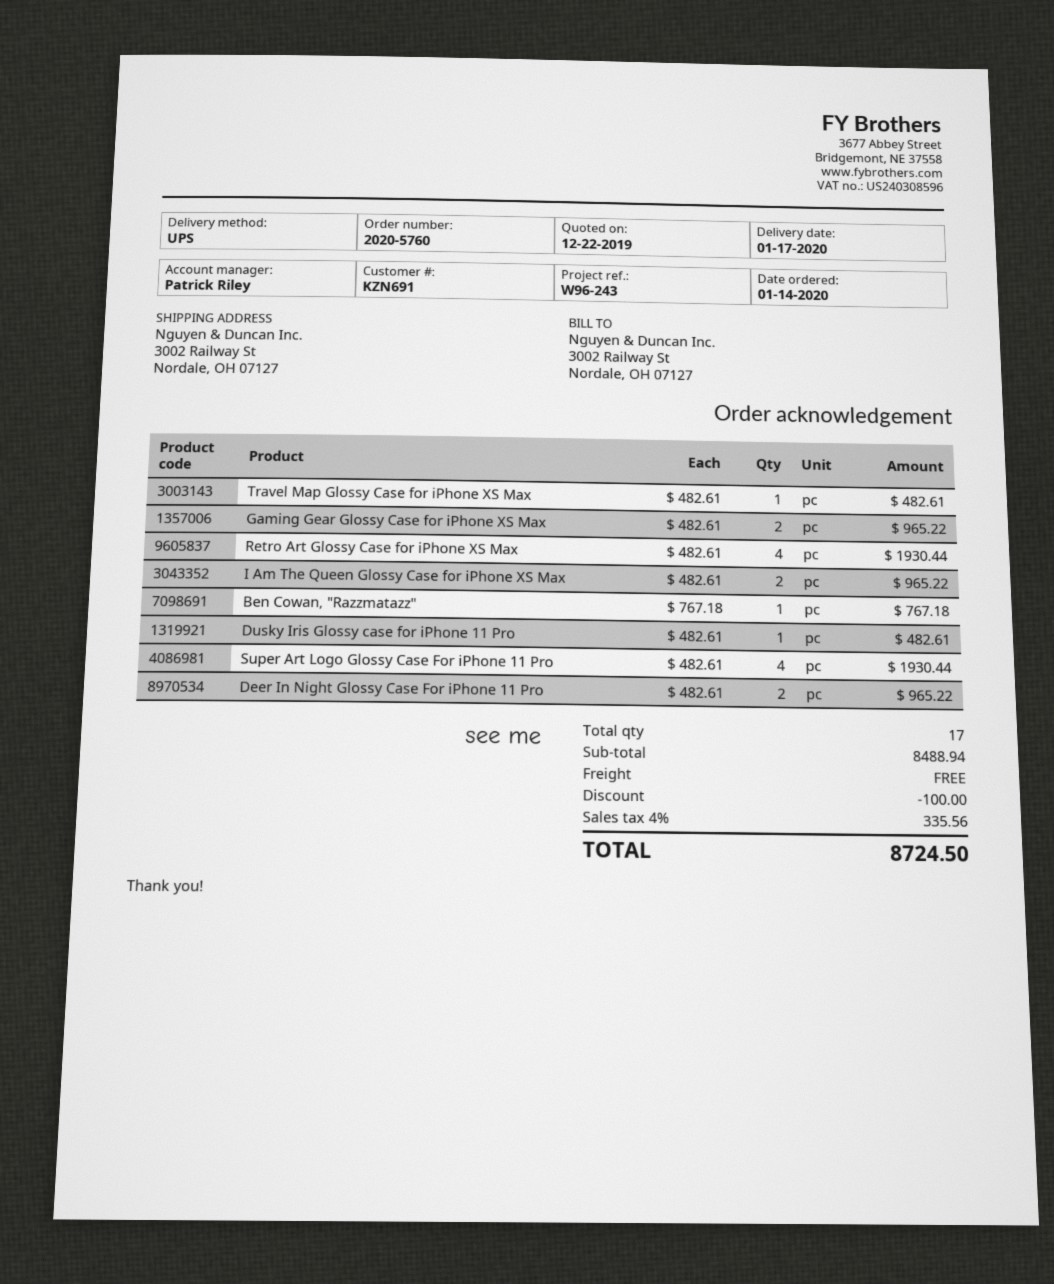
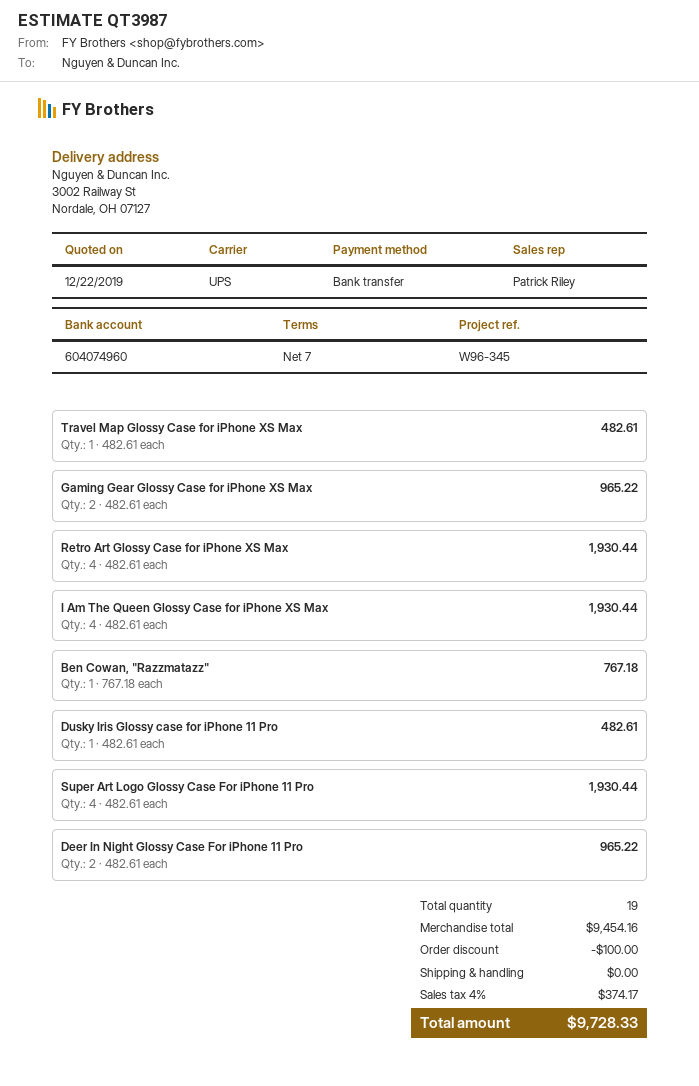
reference: W96-243 -> W96-345
I Am The Queen Glossy Case for iPhone XS Max: 2 x 482.61 = 965.22 -> 4 x 482.61 = 1930.44
total quantity: 17 -> 19
subtotal: 8488.94 -> 9454.16
tax: 4% = 335.56 -> 4% = 374.17
total: 8724.50 -> 9728.33

